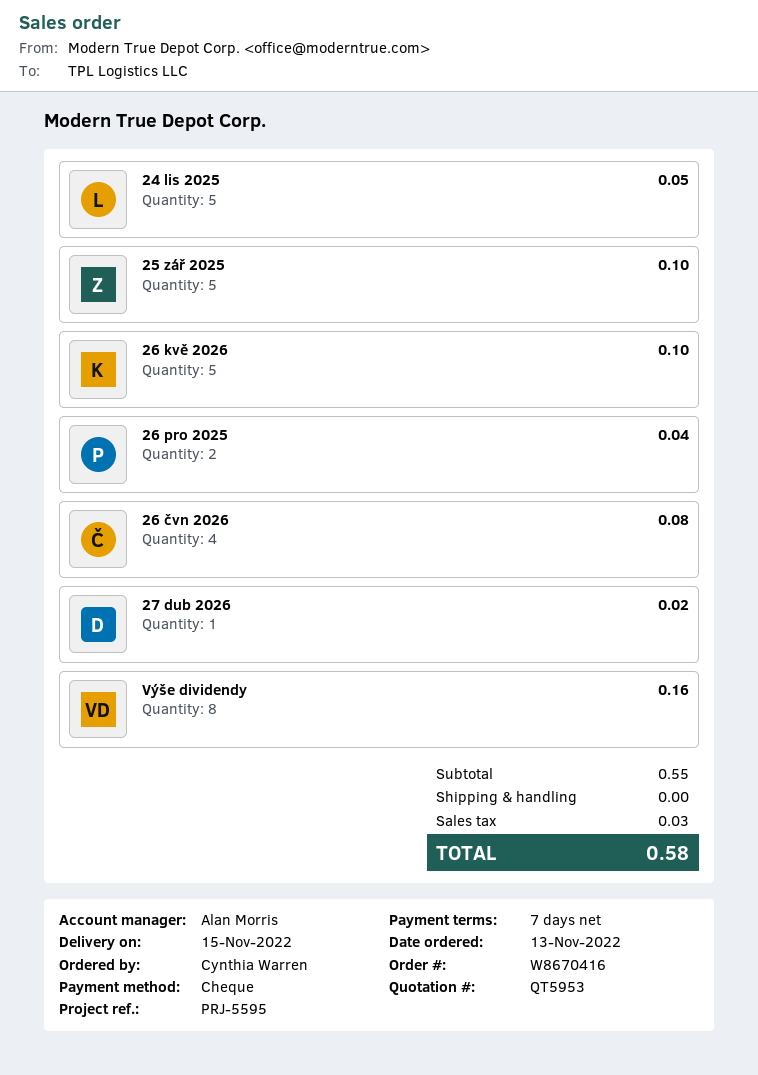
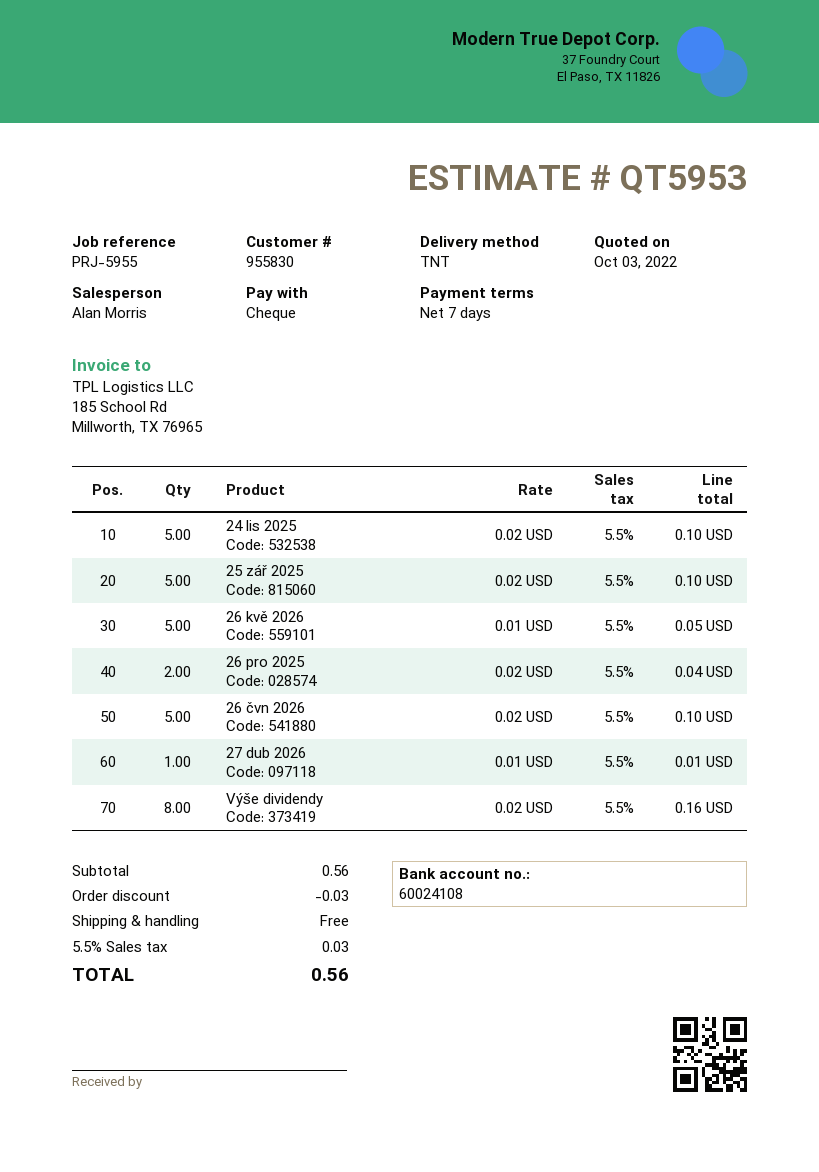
reference: PRJ-5595 -> PRJ-5955
24 lis 2025: 5 for 0.05 -> 5 for 0.10
26 kvě 2026: 5 for 0.10 -> 5 for 0.05
26 čvn 2026: 4 for 0.08 -> 5 for 0.10
27 dub 2026: 1 for 0.02 -> 1 for 0.01
subtotal: 0.55 -> 0.56
discount: none -> 0.03
total: 0.58 -> 0.56

